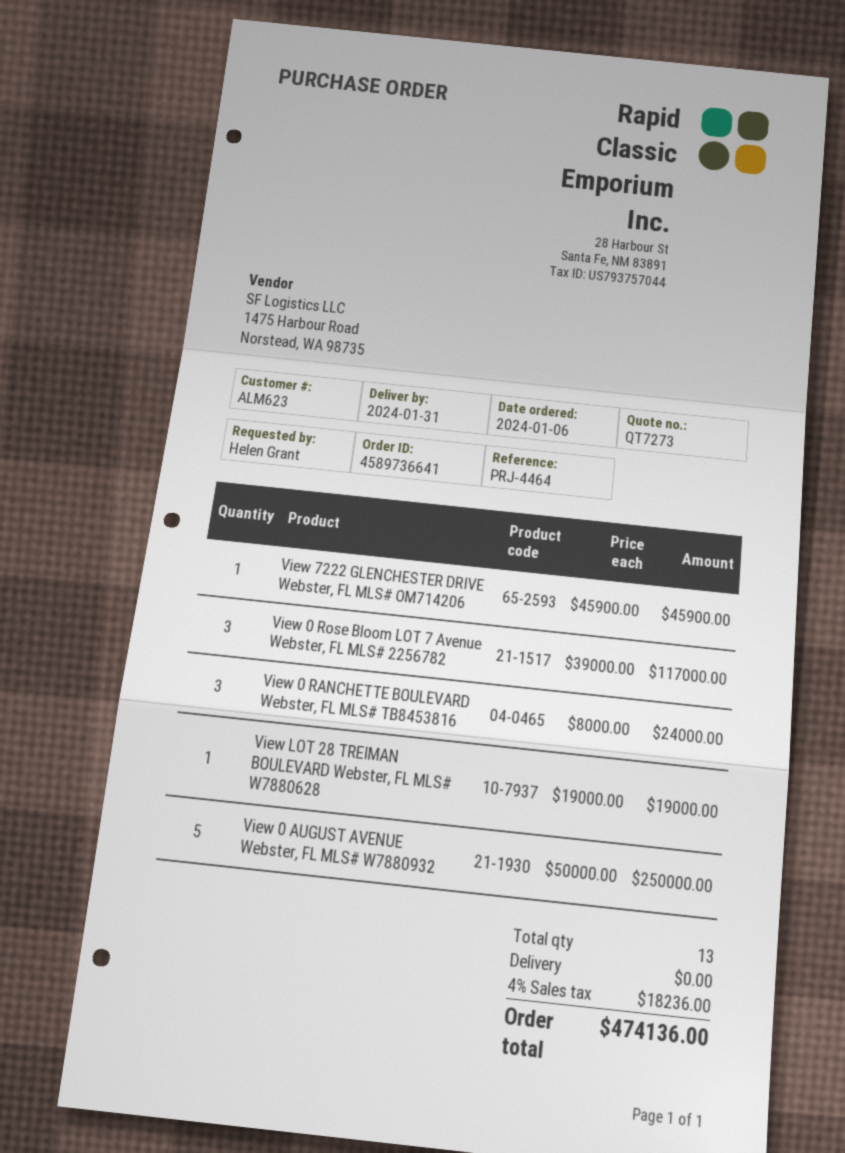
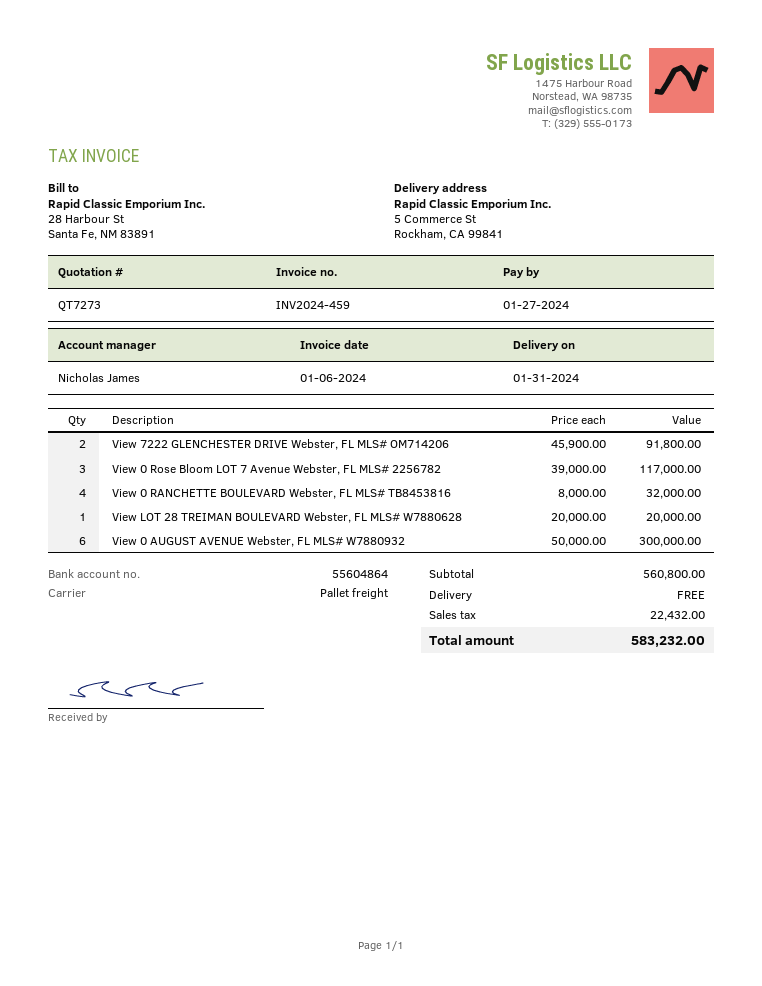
View 7222 GLENCHESTER DRIVE Webster, FL MLS# OM714206: 1 x 45900.00 = 45900.00 -> 2 x 45900.00 = 91800.00
View 0 RANCHETTE BOULEVARD Webster, FL MLS# TB8453816: 3 x 8000.00 = 24000.00 -> 4 x 8000.00 = 32000.00
View LOT 28 TREIMAN BOULEVARD Webster, FL MLS# W7880628: 1 x 19000.00 = 19000.00 -> 1 x 20000.00 = 20000.00
View 0 AUGUST AVENUE Webster, FL MLS# W7880932: 5 x 50000.00 = 250000.00 -> 6 x 50000.00 = 300000.00
tax: 18236.00 -> 22432.00
total: 474136.00 -> 583232.00

